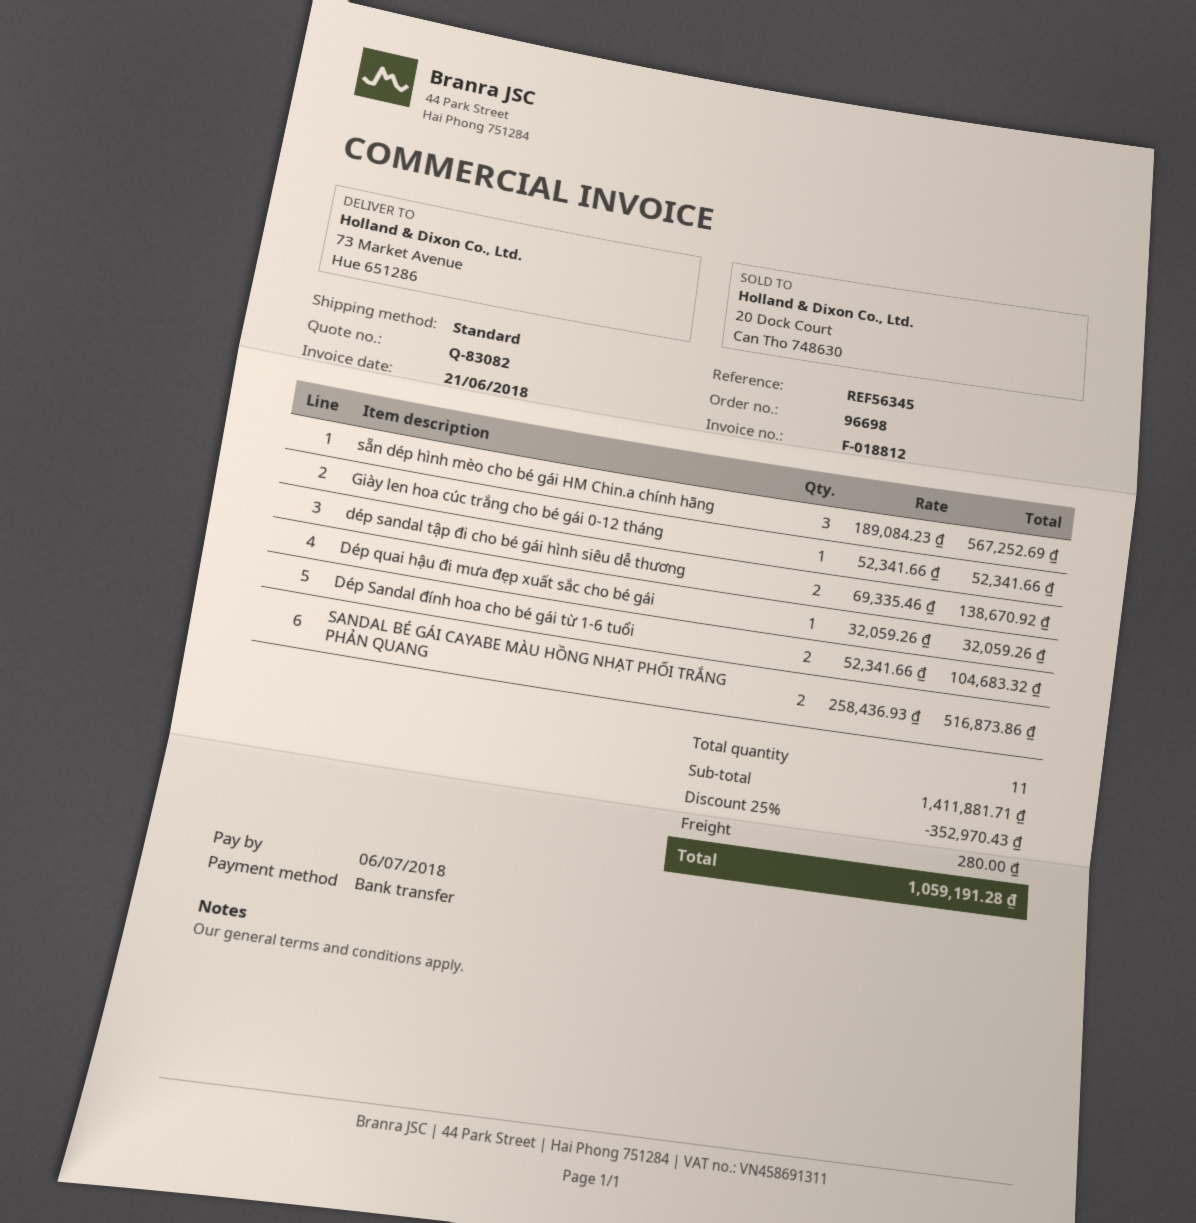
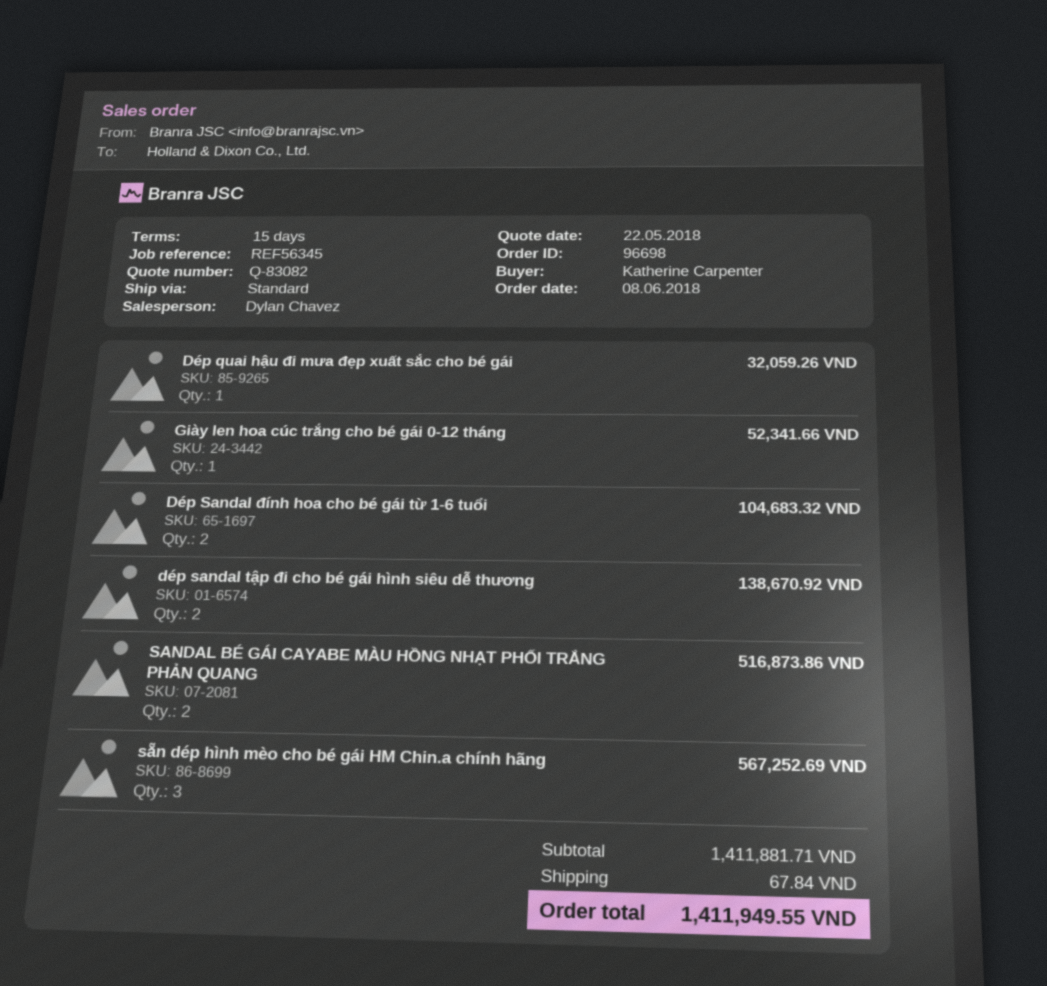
discount: 25% = 352970.43 -> none
shipping: 280.00 -> 67.84
total: 1059191.28 -> 1411949.55

